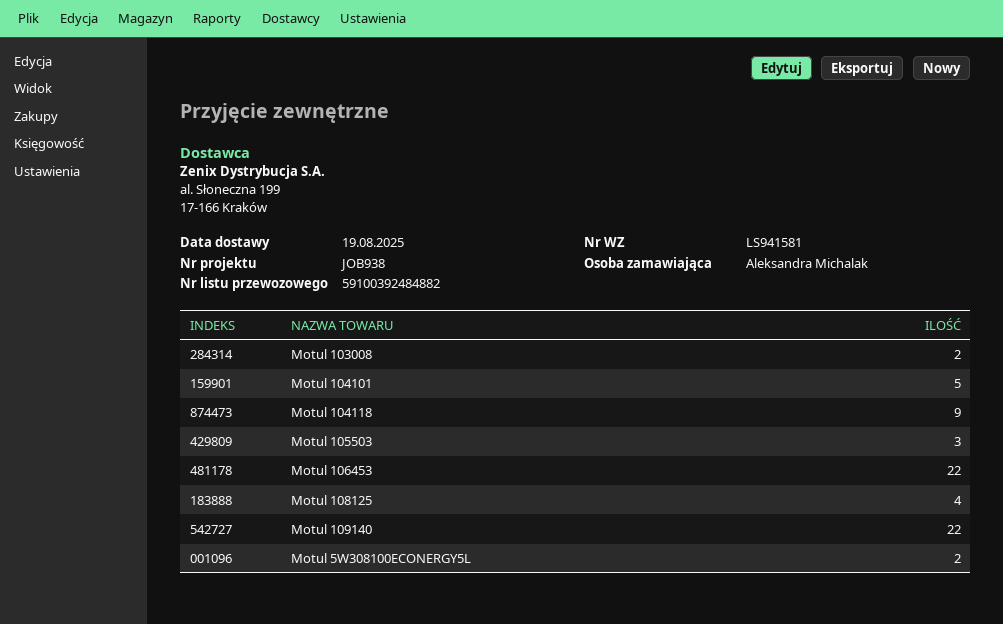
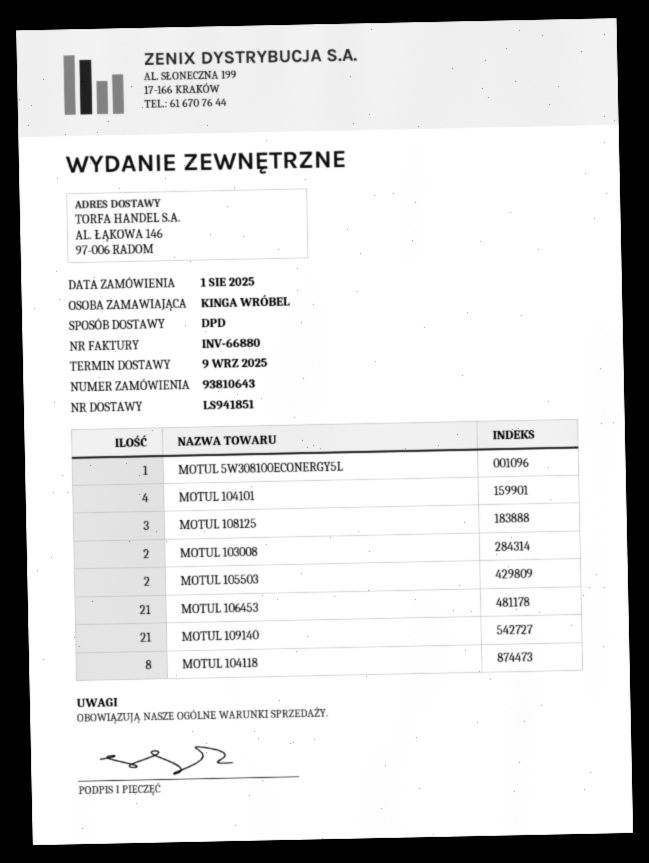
delivery note number: LS941581 -> LS941851
delivery date: 2025-08-19 -> 2025-09-09
ordered by: Aleksandra Michalak -> KINGA WRÓBEL
Motul 104101: 5 -> 4
Motul 104118: 9 -> 8
Motul 105503: 3 -> 2
Motul 106453: 22 -> 21
Motul 108125: 4 -> 3
Motul 109140: 22 -> 21
Motul 5W308100ECONERGY5L: 2 -> 1

